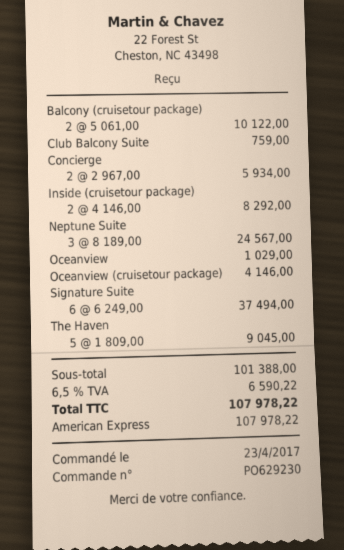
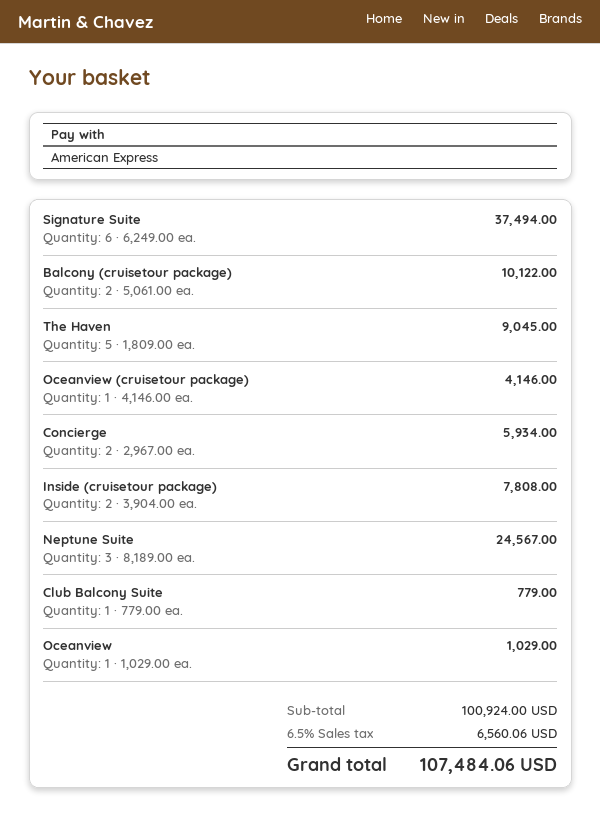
Club Balcony Suite: 1 x 759.00 = 759.00 -> 1 x 779.00 = 779.00
Inside (cruisetour package): 2 x 4146.00 = 8292.00 -> 2 x 3904.00 = 7808.00
subtotal: 101388.00 -> 100924.00
tax: 6.5% = 6590.22 -> 6.5% = 6560.06
total: 107978.22 -> 107484.06

